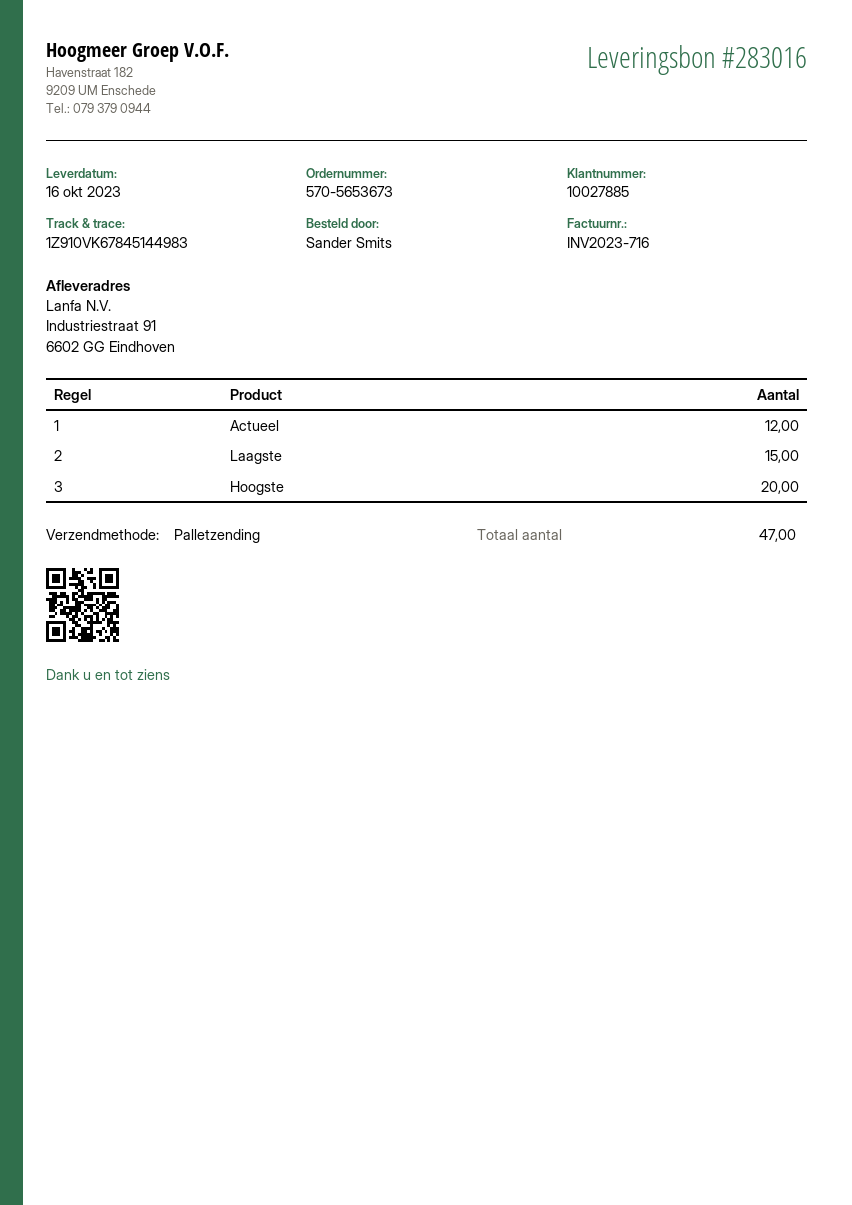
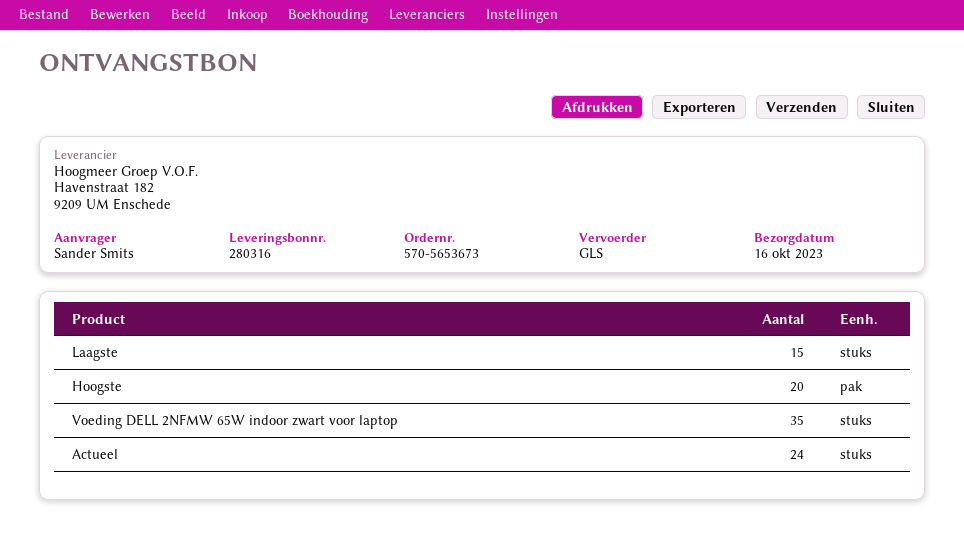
delivery note number: 283016 -> 280316
shipping method: pallet freight -> GLS
Actueel: 12 -> 24
Voeding DELL 2NFMW 65W indoor zwart voor laptop: none -> 35

